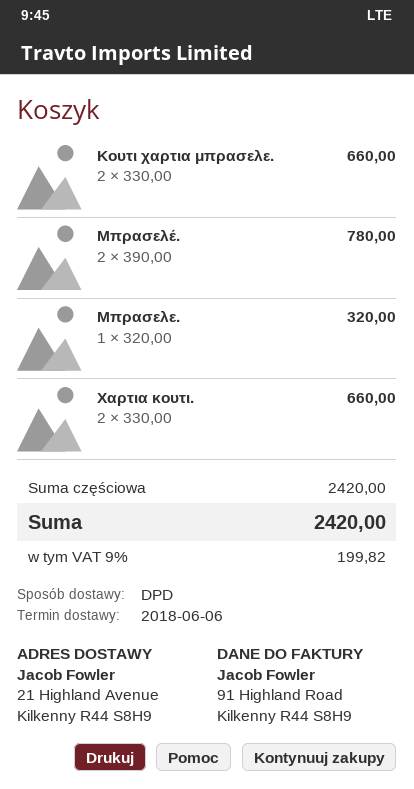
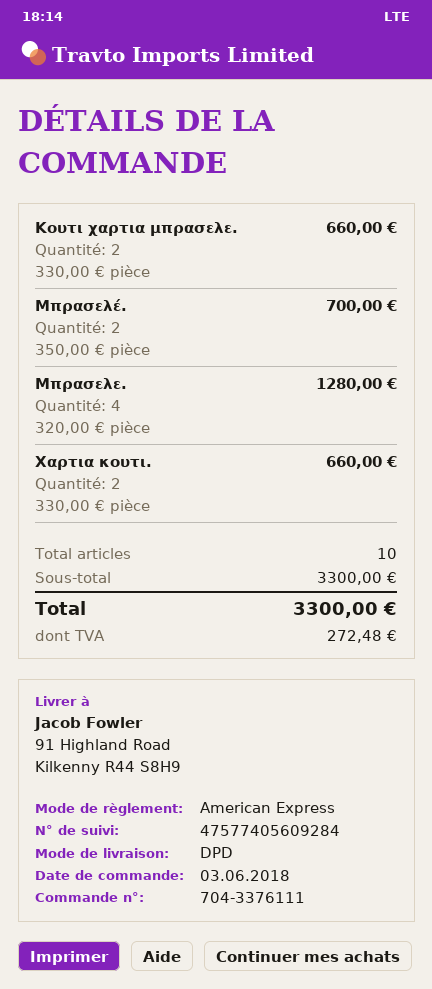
ship to: 21 Highland Avenue, Kilkenny R44 S8H9 -> 91 Highland Road, Kilkenny R44 S8H9
Μπρασελέ.: 2 x 390.00 = 780.00 -> 2 x 350.00 = 700.00
Μπρασελε.: 1 x 320.00 = 320.00 -> 4 x 320.00 = 1280.00
subtotal: 2420.00 -> 3300.00
tax: 199.82 -> 272.48
total: 2420.00 -> 3300.00

